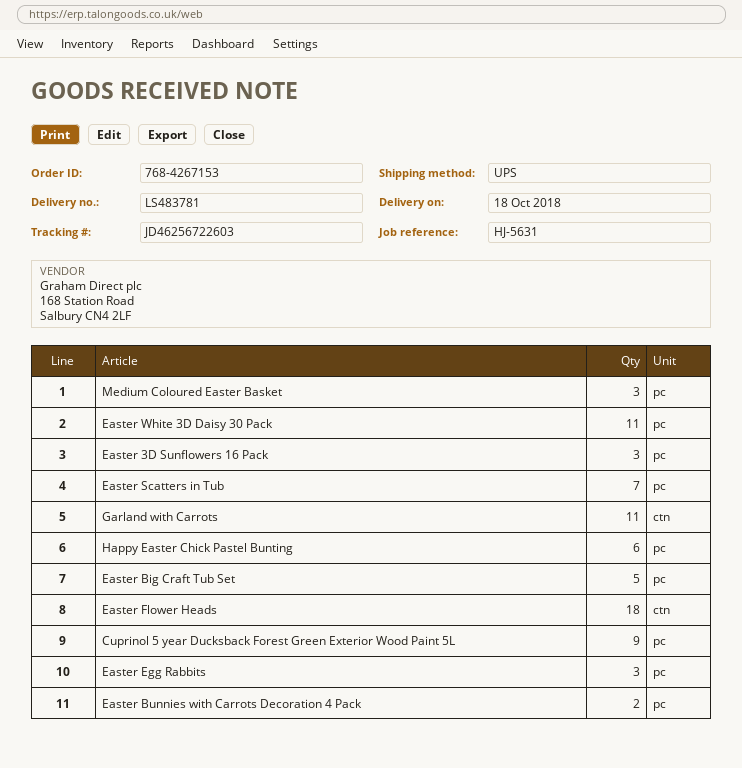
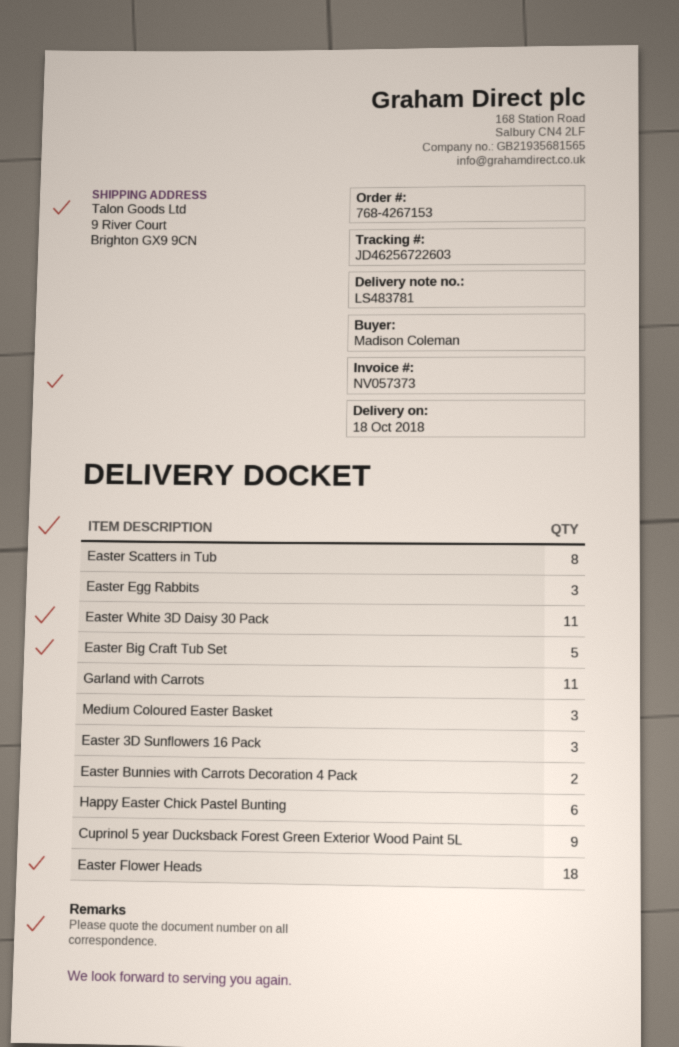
Easter Scatters in Tub: 7 -> 8

